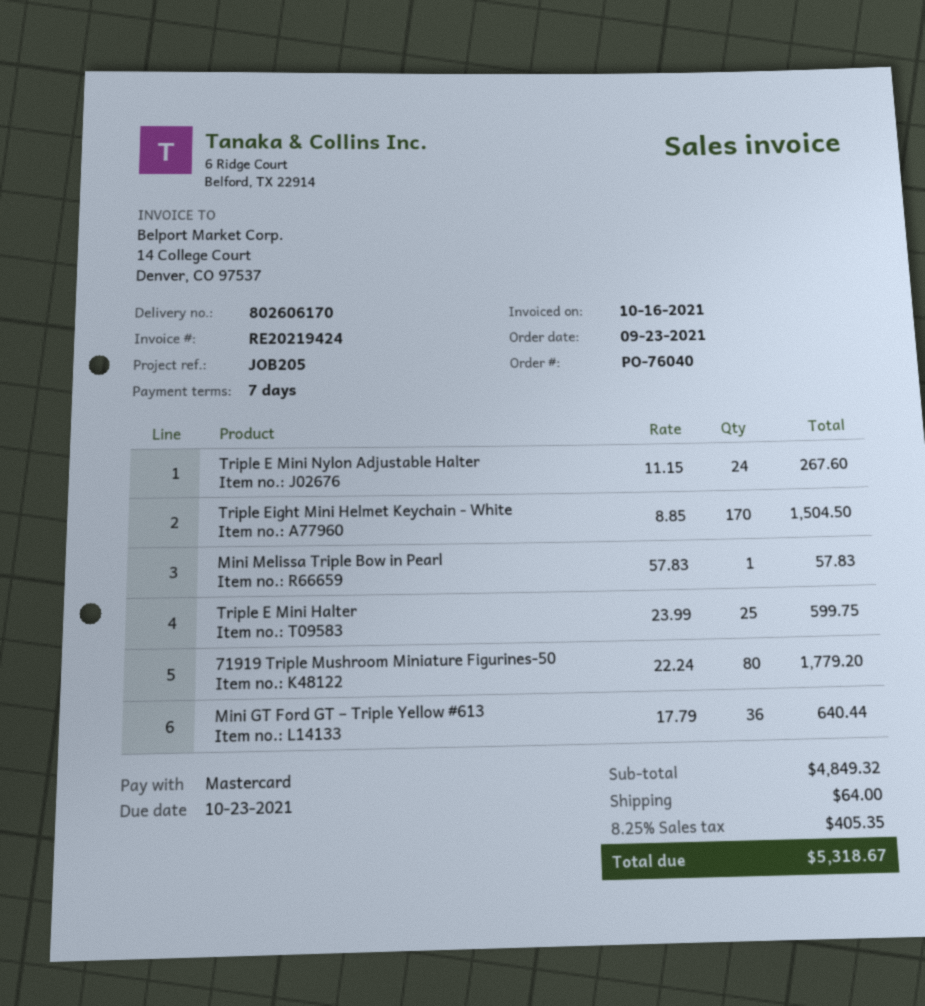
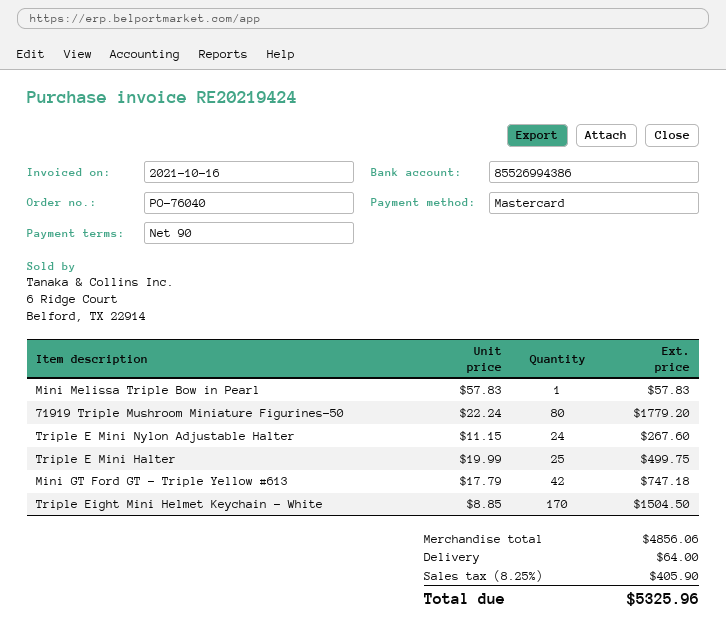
payment terms: 7 days -> 90 days
Triple E Mini Halter: 25 x 23.99 = 599.75 -> 25 x 19.99 = 499.75
Mini GT Ford GT – Triple Yellow #613: 36 x 17.79 = 640.44 -> 42 x 17.79 = 747.18
subtotal: 4849.32 -> 4856.06
tax: 8.25% = 405.35 -> 8.25% = 405.90
total: 5318.67 -> 5325.96

